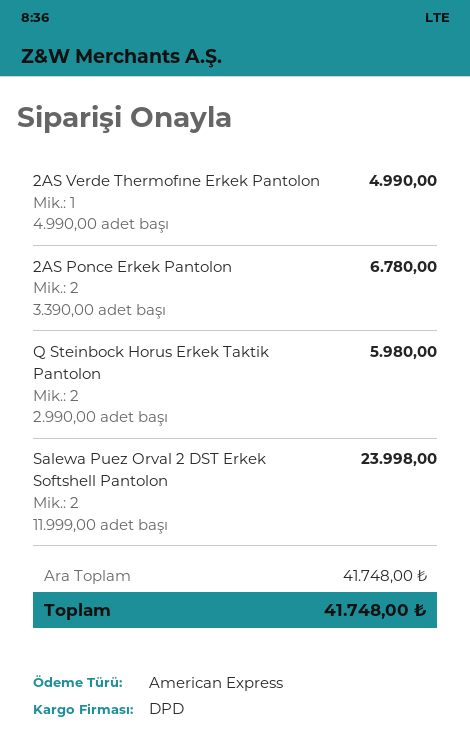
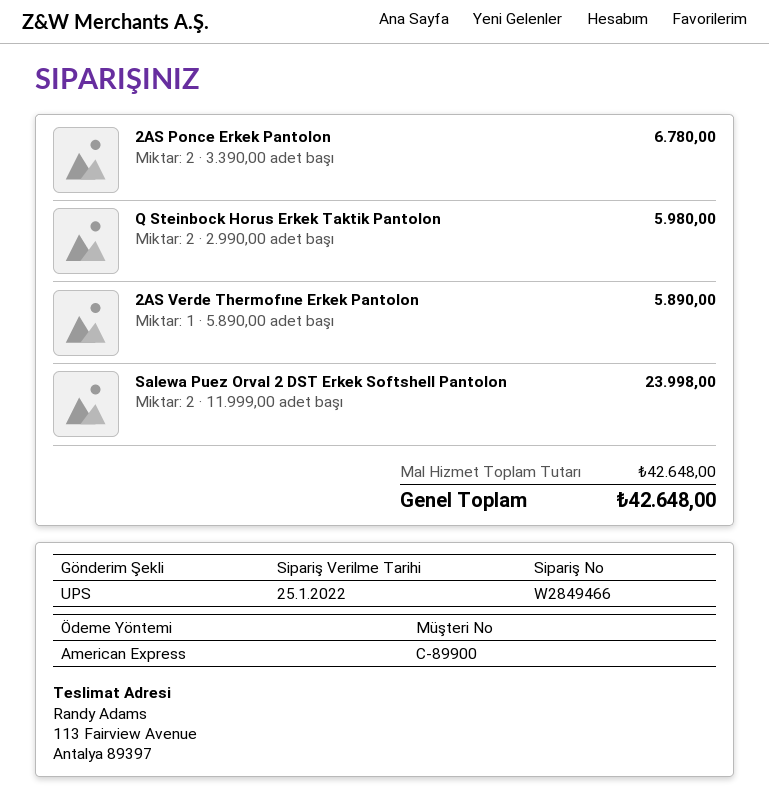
shipping method: DPD -> UPS
2AS Verde Thermofıne Erkek Pantolon: 1 x 4990.00 = 4990.00 -> 1 x 5890.00 = 5890.00
subtotal: 41748.00 -> 42648.00
total: 41748.00 -> 42648.00

